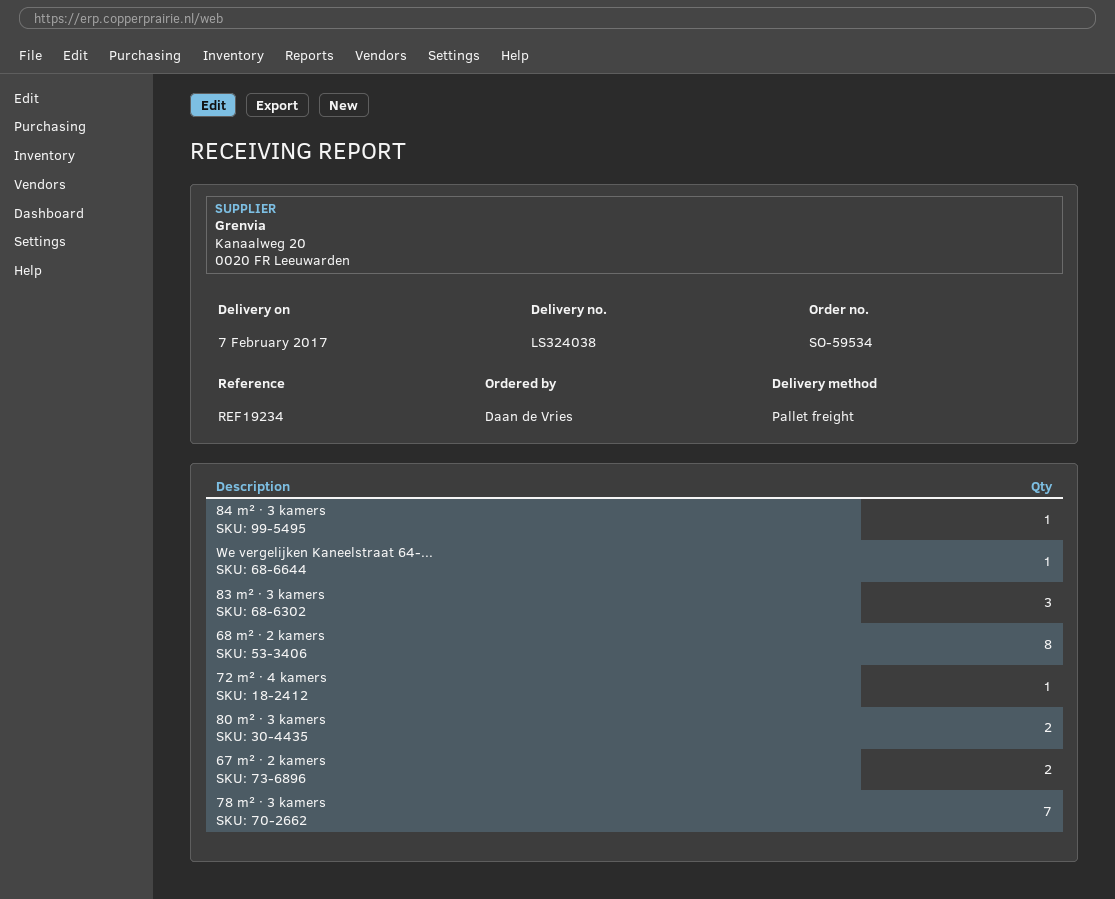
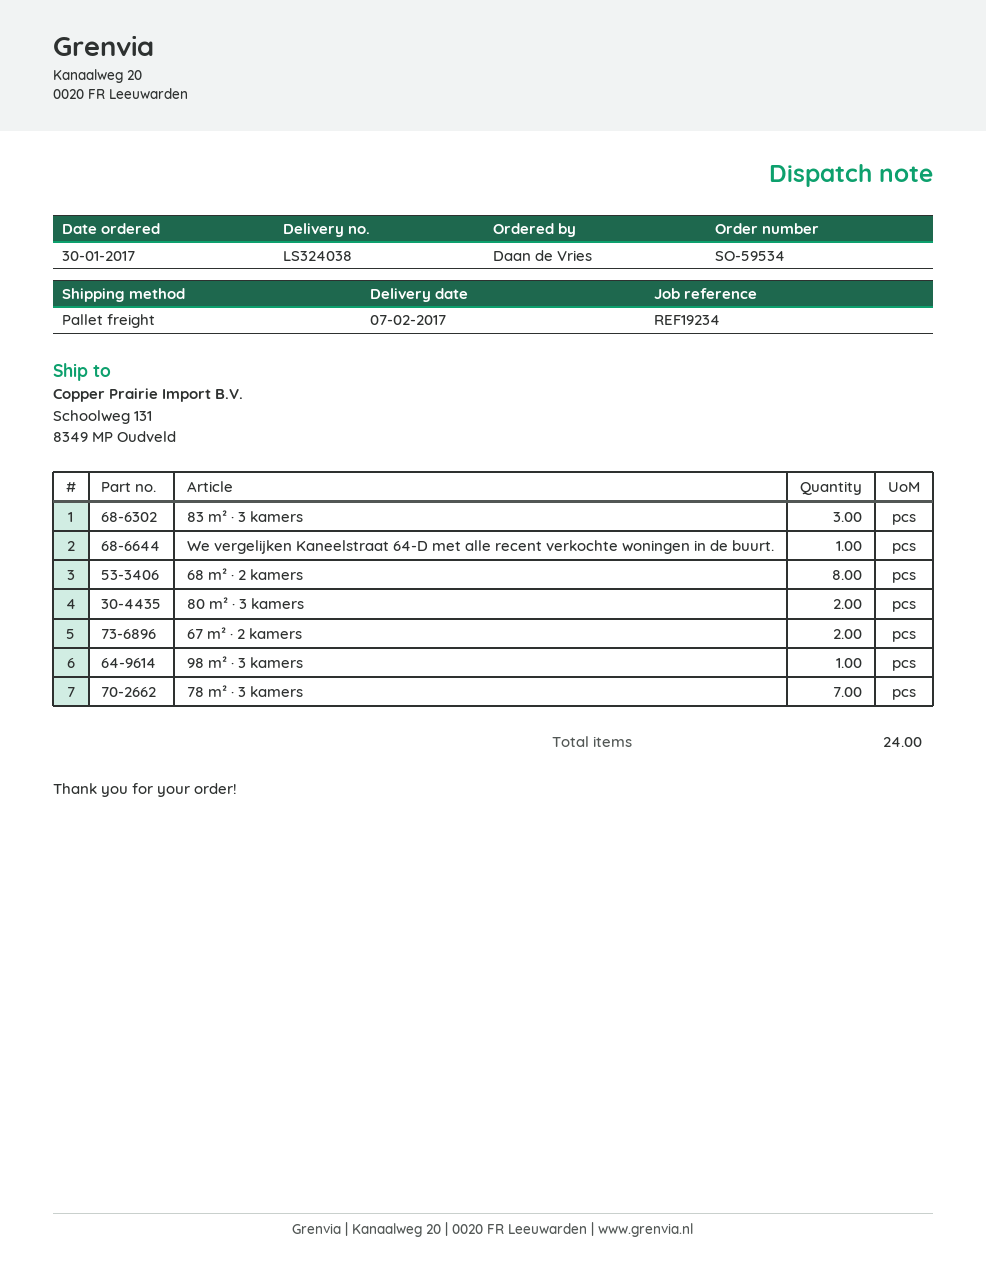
84 m² · 3 kamers: 1 -> none
72 m² · 4 kamers: 1 -> none
98 m² · 3 kamers: none -> 1

